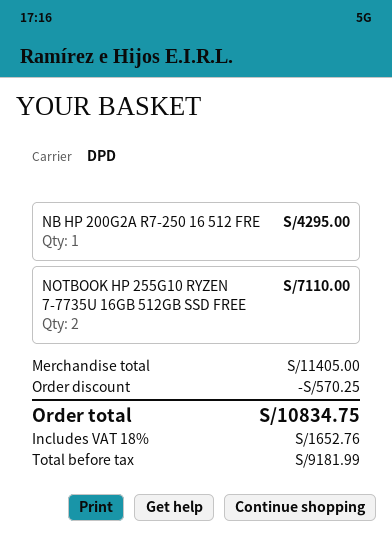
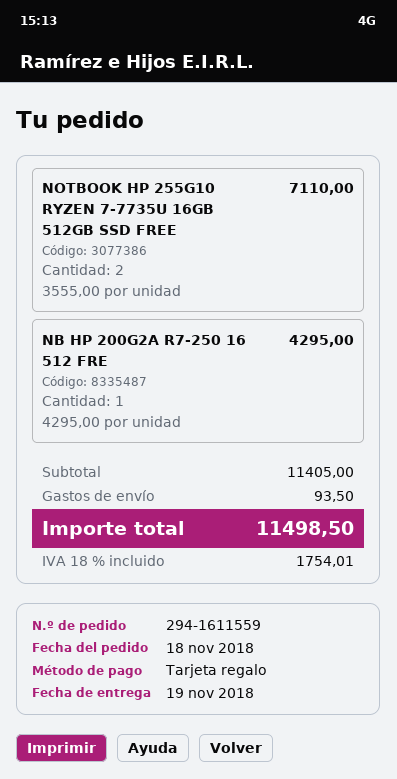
discount: 570.25 -> none
shipping: none -> 93.50
tax: 18% = 1652.76 -> 18% = 1754.01
total: 10834.75 -> 11498.50

